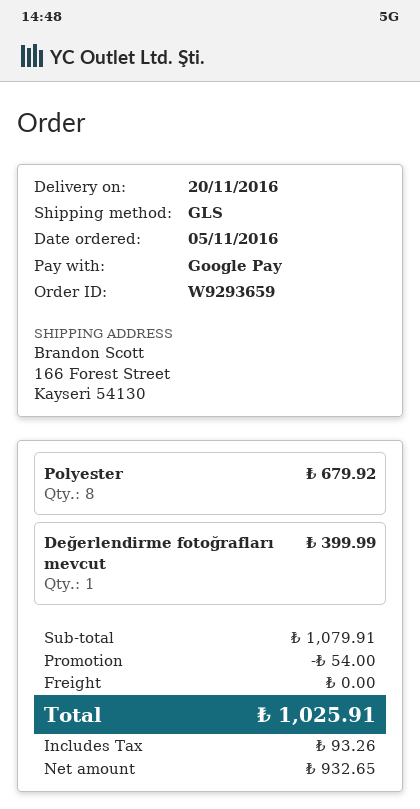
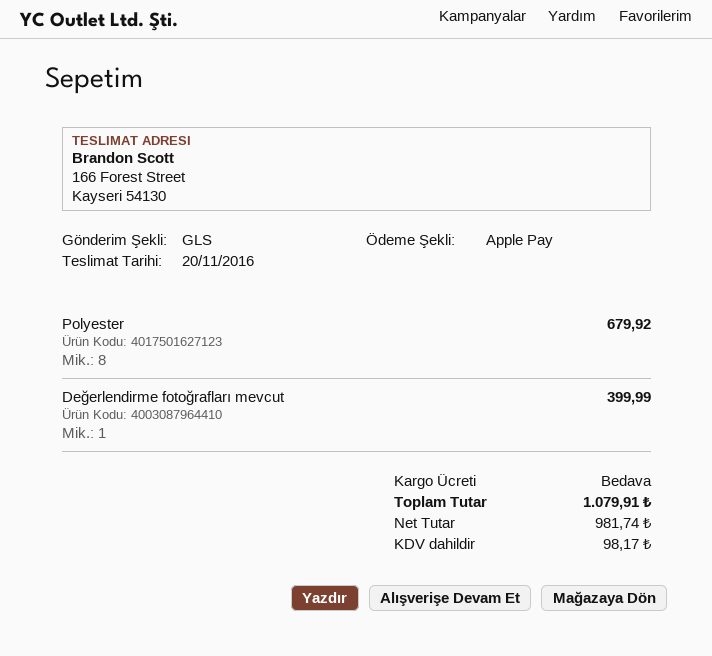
payment method: Google Pay -> Apple Pay
discount: 54.00 -> none
net: 932.65 -> 981.74
tax: 93.26 -> 98.17
total: 1025.91 -> 1079.91

